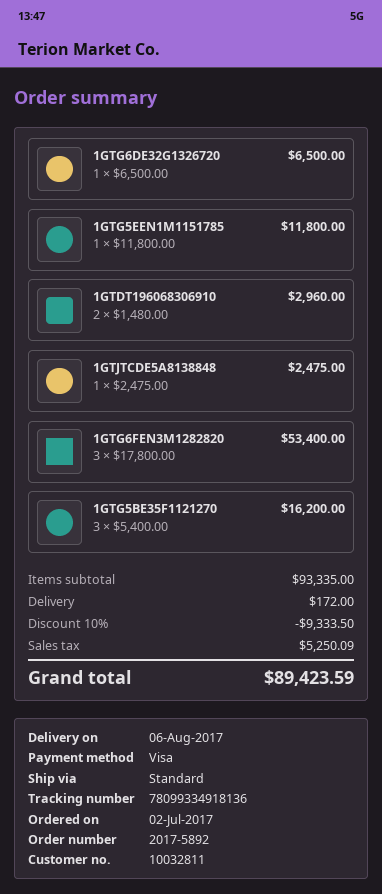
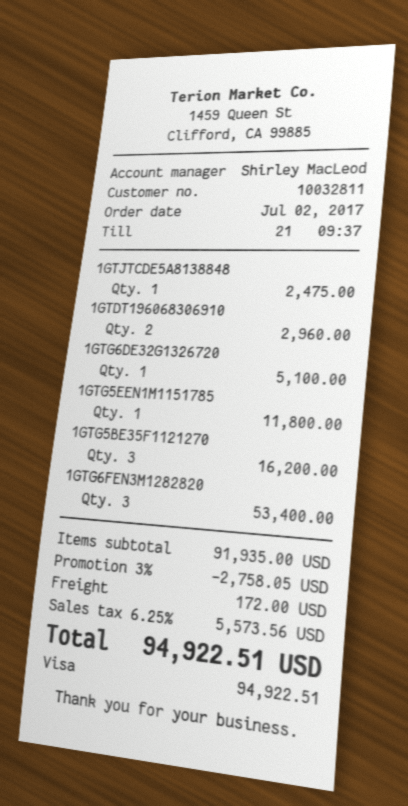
1GTG6DE32G1326720: 1 for 6500.00 -> 1 for 5100.00
subtotal: 93335.00 -> 91935.00
discount: 10% = 9333.50 -> 3% = 2758.05
tax: 5250.09 -> 5573.56
total: 89423.59 -> 94922.51

